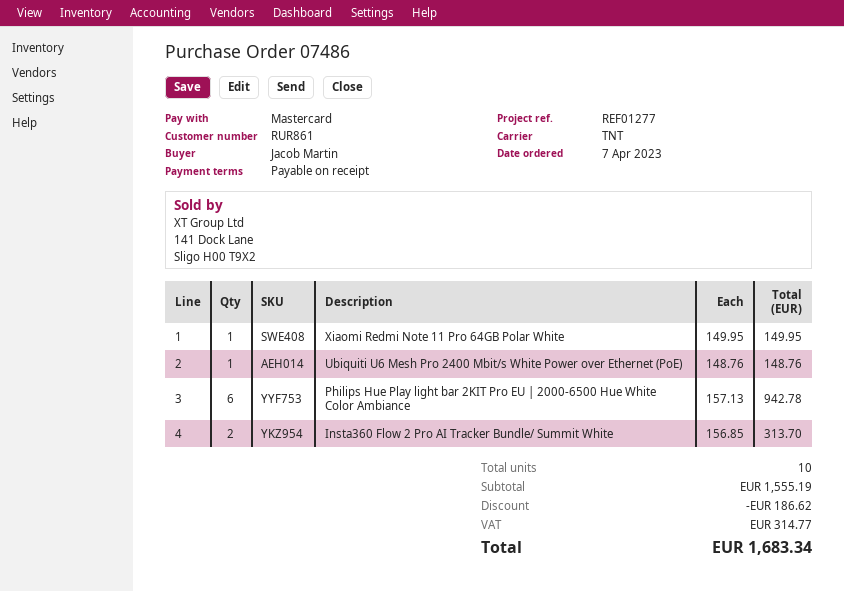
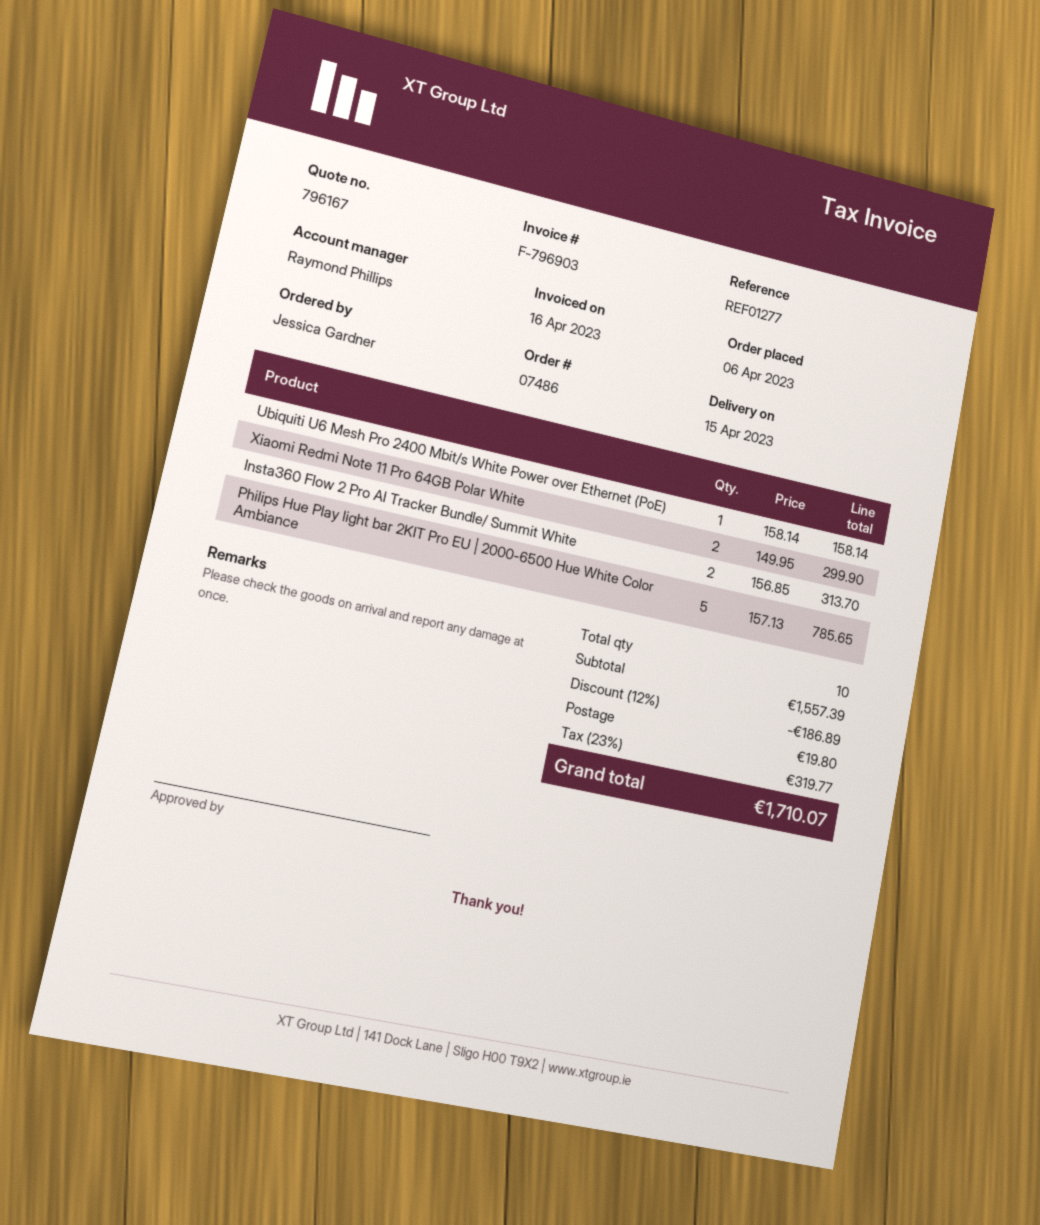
order date: 2023-04-07 -> 2023-04-06
ordered by: Jacob Martin -> Jessica Gardner
Xiaomi Redmi Note 11 Pro 64GB Polar White: 1 x 149.95 = 149.95 -> 2 x 149.95 = 299.90
Ubiquiti U6 Mesh Pro 2400 Mbit/s White Power over Ethernet (PoE): 1 x 148.76 = 148.76 -> 1 x 158.14 = 158.14
Philips Hue Play light bar 2KIT Pro EU | 2000-6500 Hue White Color Ambiance: 6 x 157.13 = 942.78 -> 5 x 157.13 = 785.65
subtotal: 1555.19 -> 1557.39
discount: 186.62 -> 186.89
shipping: none -> 19.80
tax: 314.77 -> 319.77
total: 1683.34 -> 1710.07

